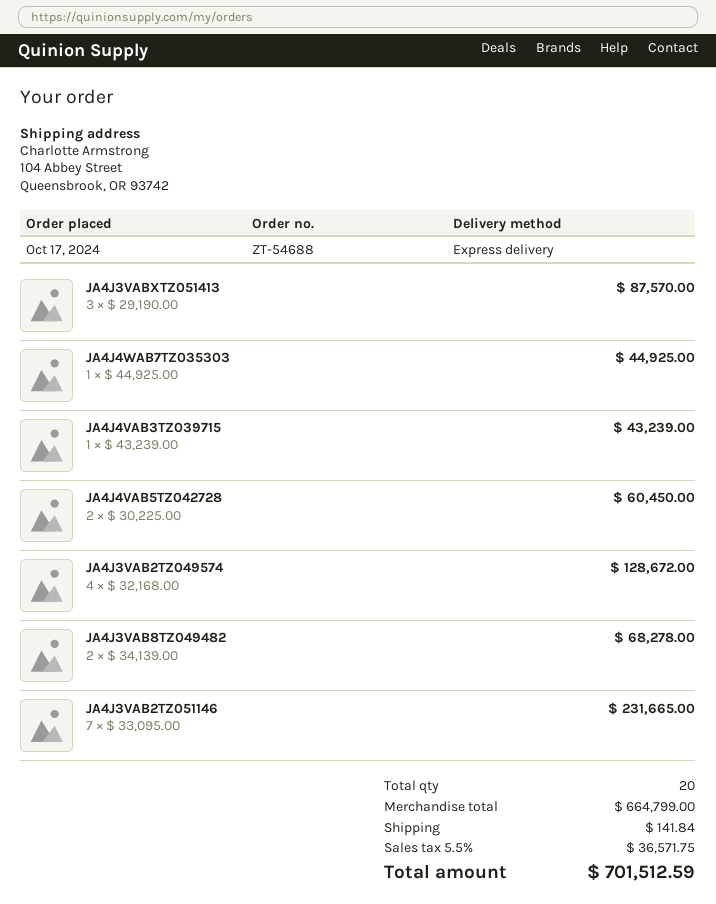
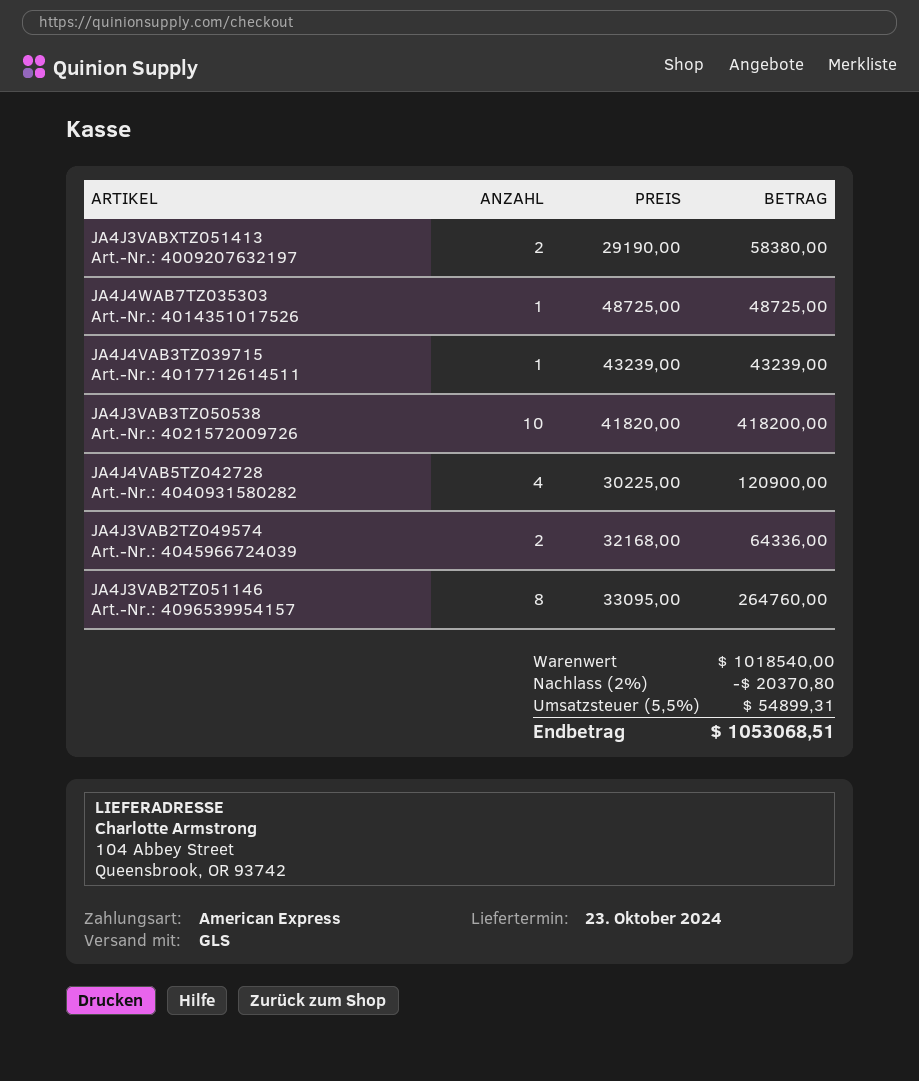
shipping method: express -> GLS
JA4J3VABXTZ051413: 3 x 29190.00 = 87570.00 -> 2 x 29190.00 = 58380.00
JA4J4WAB7TZ035303: 1 x 44925.00 = 44925.00 -> 1 x 48725.00 = 48725.00
JA4J4VAB5TZ042728: 2 x 30225.00 = 60450.00 -> 4 x 30225.00 = 120900.00
JA4J3VAB2TZ049574: 4 x 32168.00 = 128672.00 -> 2 x 32168.00 = 64336.00
JA4J3VAB8TZ049482: 2 x 34139.00 = 68278.00 -> none
JA4J3VAB2TZ051146: 7 x 33095.00 = 231665.00 -> 8 x 33095.00 = 264760.00
JA4J3VAB3TZ050538: none -> 10 x 41820.00 = 418200.00
subtotal: 664799.00 -> 1018540.00
discount: none -> 2% = 20370.80
shipping: 141.84 -> none
tax: 5.5% = 36571.75 -> 5.5% = 54899.31
total: 701512.59 -> 1053068.51

